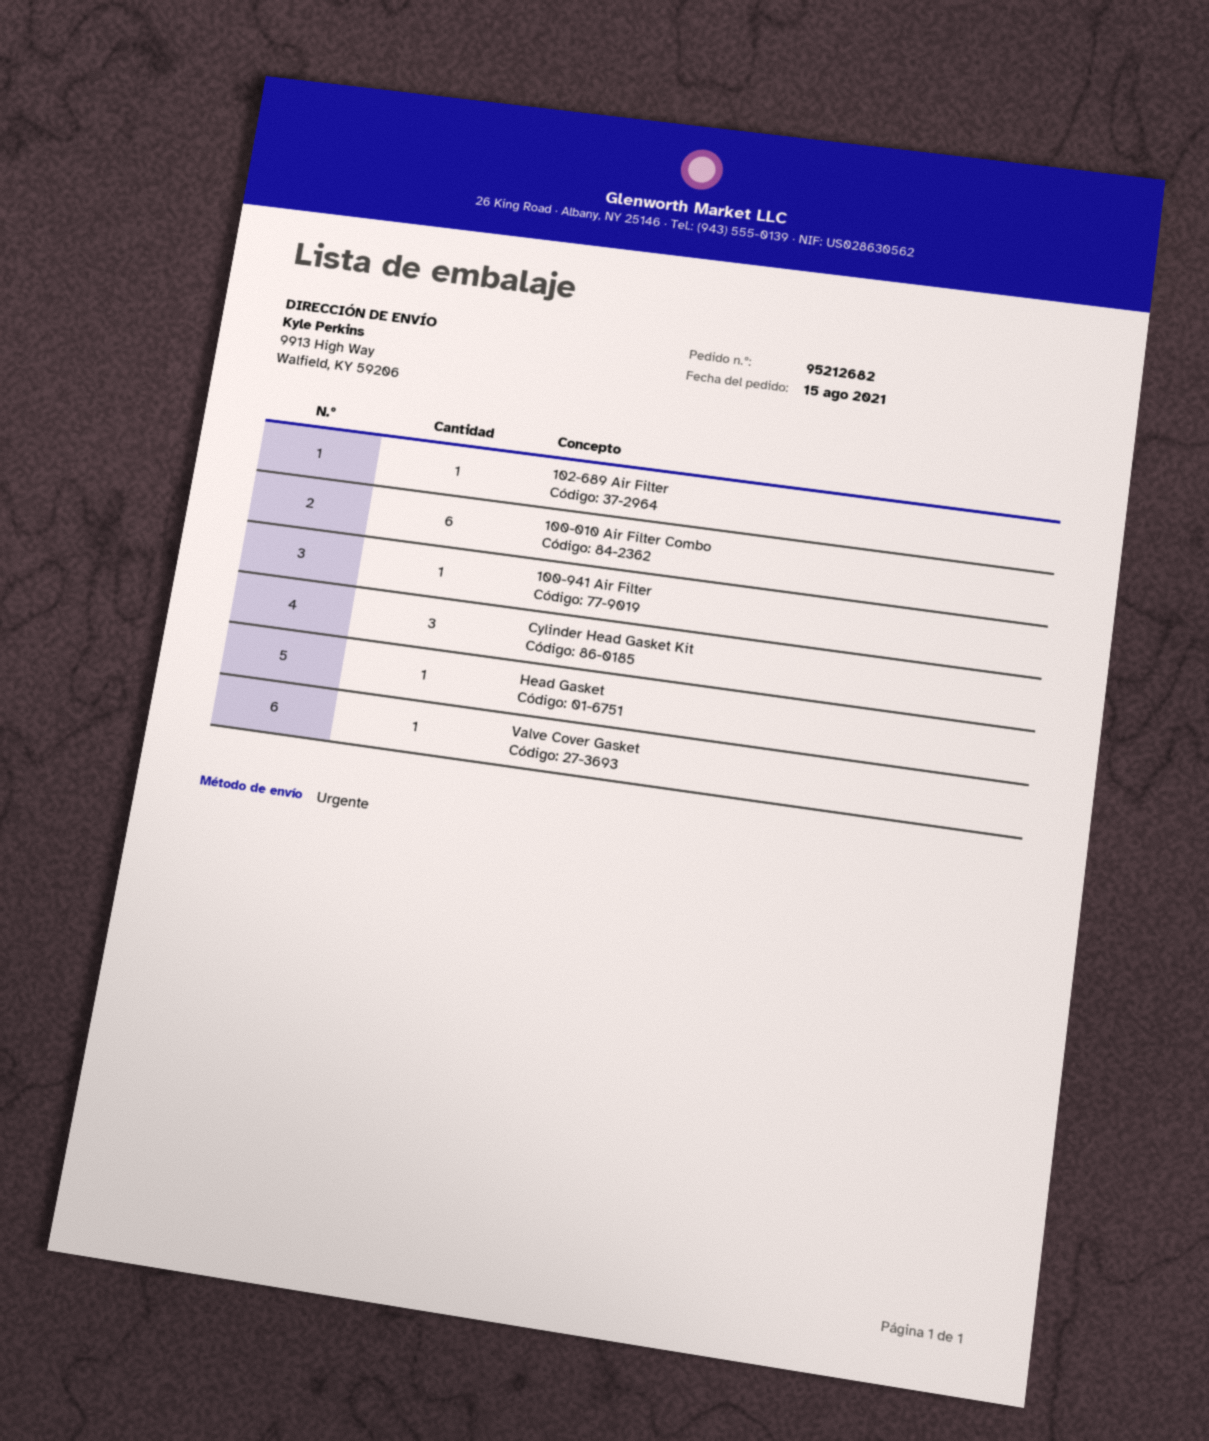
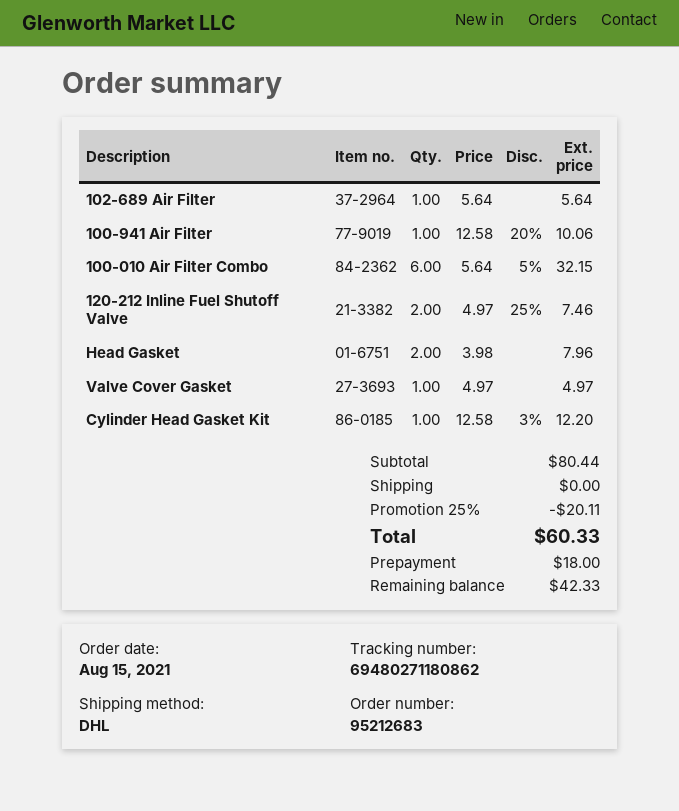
order number: 95212682 -> 95212683
shipping method: express -> DHL
Cylinder Head Gasket Kit: 3 -> 1
Head Gasket: 1 -> 2
120-212 Inline Fuel Shutoff Valve: none -> 2

